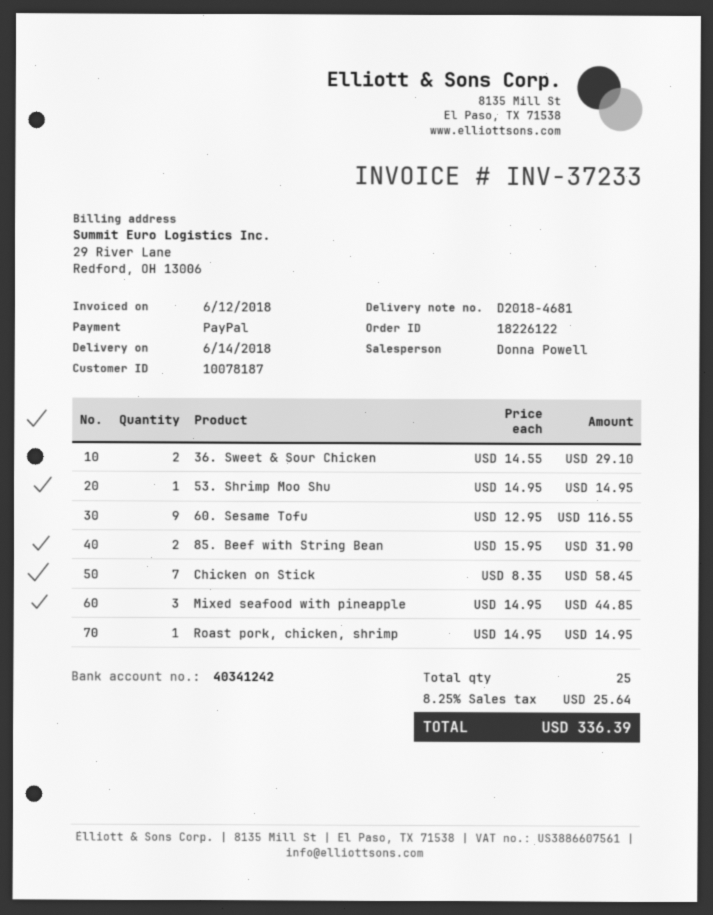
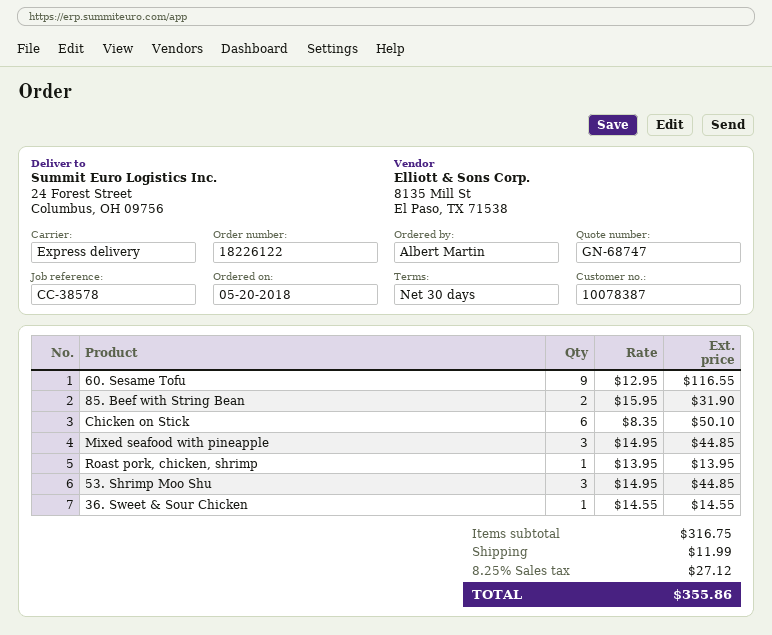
customer number: 10078187 -> 10078387
36. Sweet & Sour Chicken: 2 x 14.55 = 29.10 -> 1 x 14.55 = 14.55
53. Shrimp Moo Shu: 1 x 14.95 = 14.95 -> 3 x 14.95 = 44.85
Chicken on Stick: 7 x 8.35 = 58.45 -> 6 x 8.35 = 50.10
Roast pork, chicken, shrimp: 1 x 14.95 = 14.95 -> 1 x 13.95 = 13.95
shipping: none -> 11.99
tax: 8.25% = 25.64 -> 8.25% = 27.12
total: 336.39 -> 355.86

